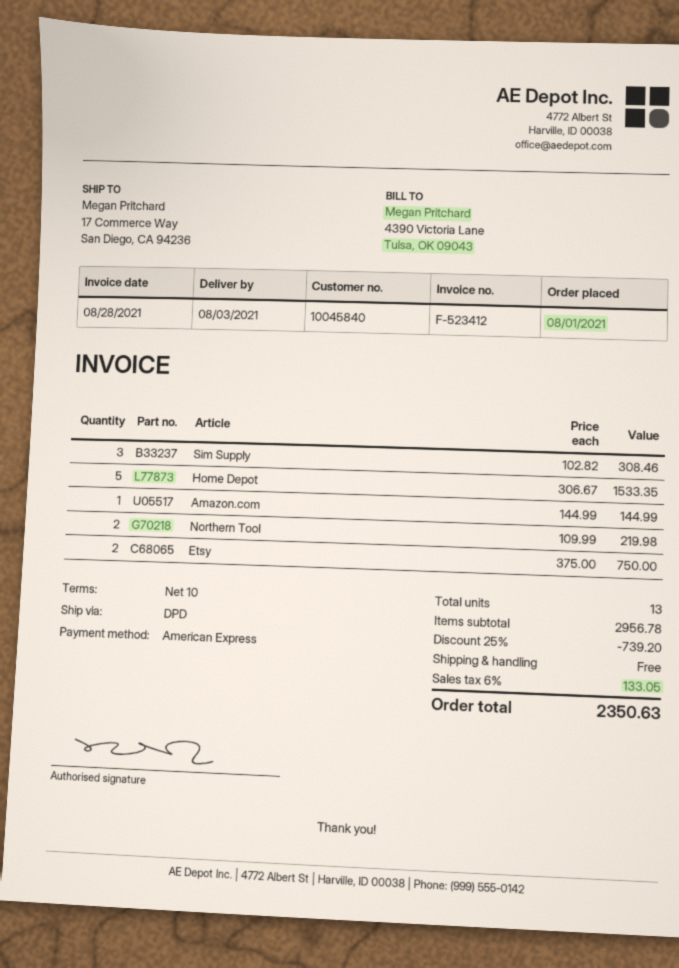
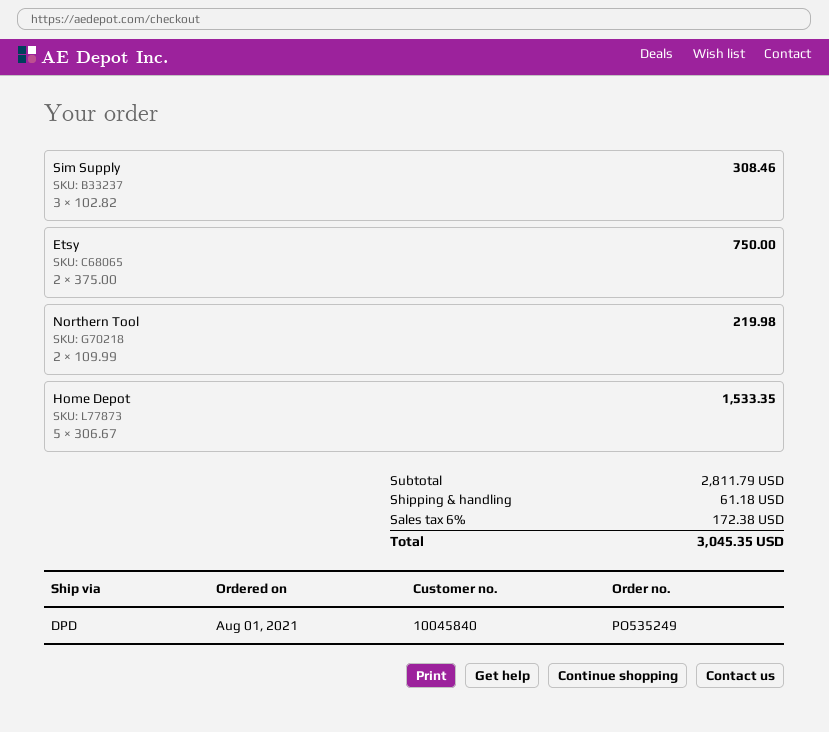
Amazon.com: 1 x 144.99 = 144.99 -> none
subtotal: 2956.78 -> 2811.79
discount: 25% = 739.20 -> none
shipping: 0.00 -> 61.18
tax: 6% = 133.05 -> 6% = 172.38
total: 2350.63 -> 3045.35

